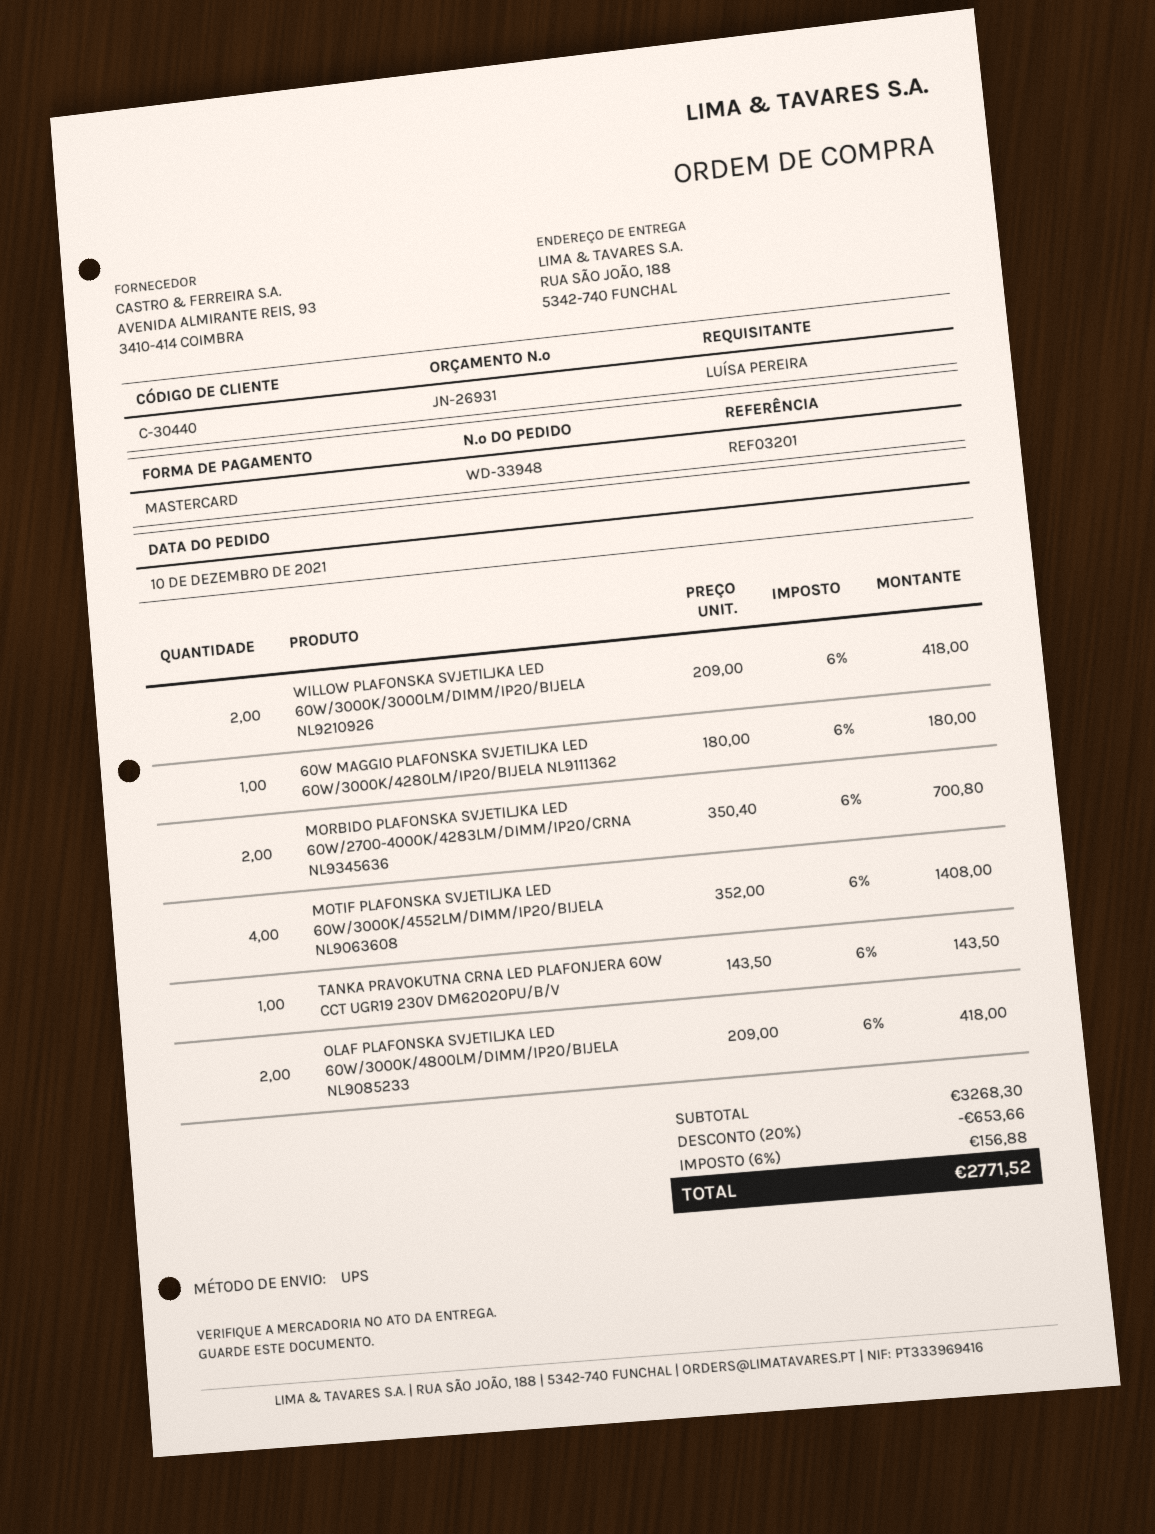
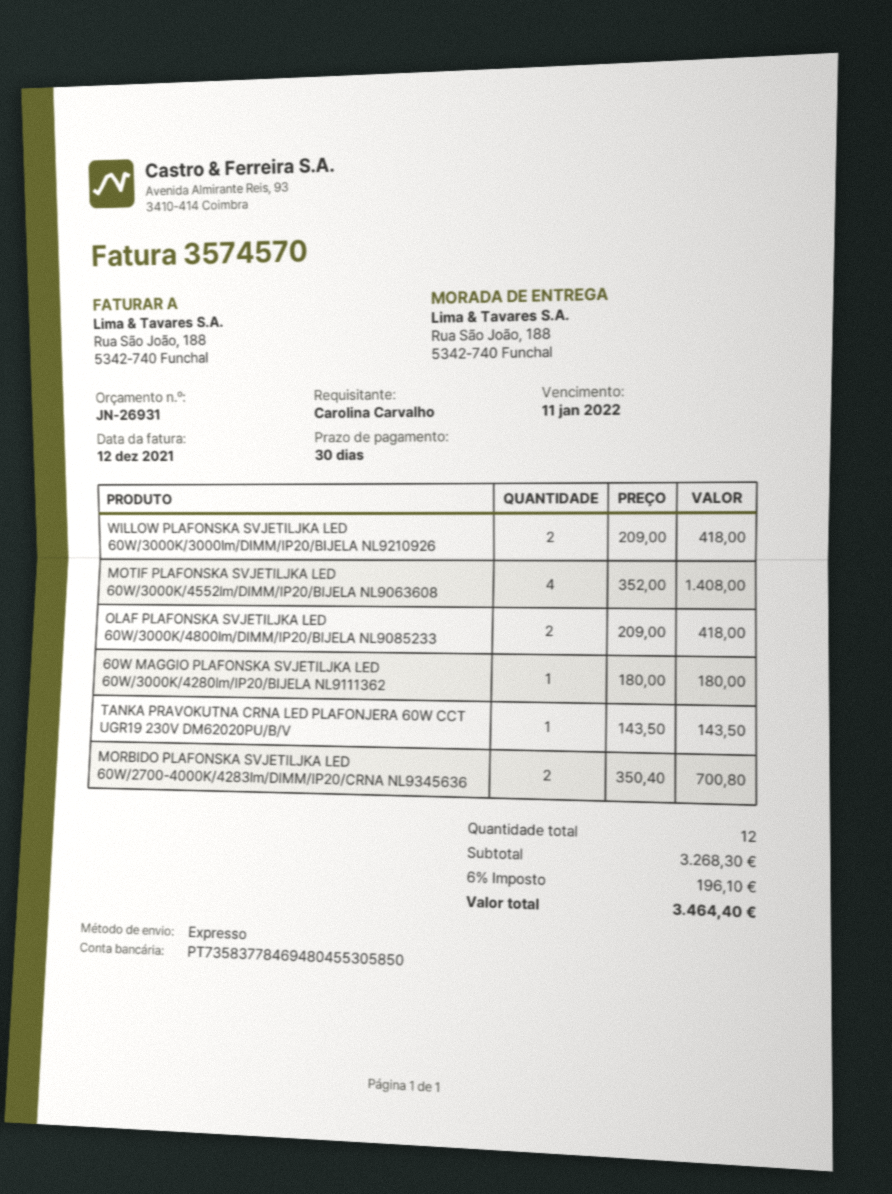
ordered by: LUÍSA PEREIRA -> Carolina Carvalho
shipping method: UPS -> express
discount: 20% = 653.66 -> none
tax: 6% = 156.88 -> 6% = 196.10
total: 2771.52 -> 3464.40

